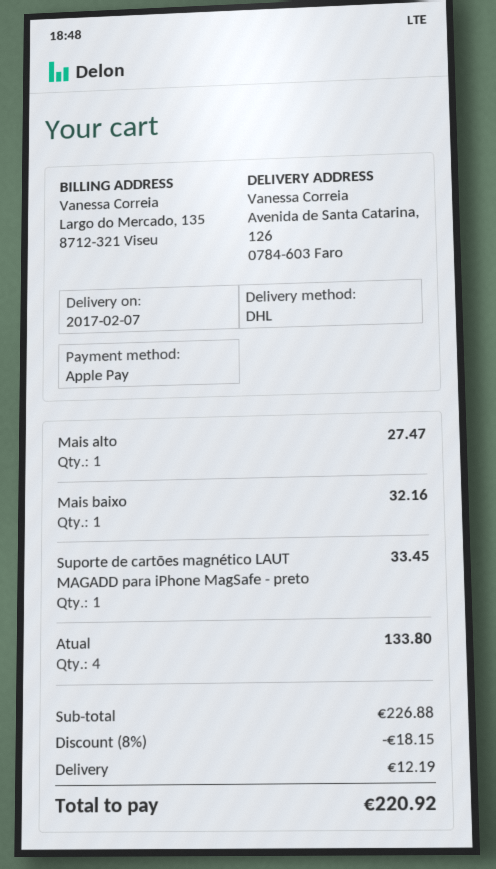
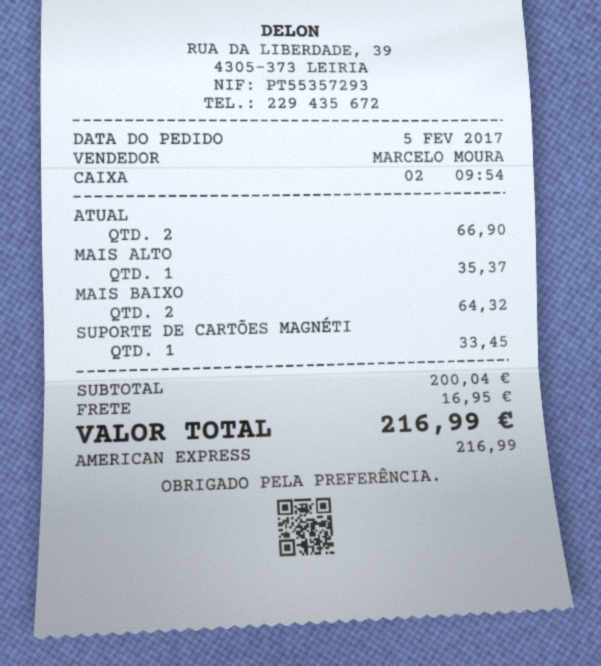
payment method: Apple Pay -> American Express
Mais alto: 1 for 27.47 -> 1 for 35.37
Mais baixo: 1 for 32.16 -> 2 for 64.32
Atual: 4 for 133.80 -> 2 for 66.90
subtotal: 226.88 -> 200.04
discount: 8% = 18.15 -> none
shipping: 12.19 -> 16.95
total: 220.92 -> 216.99

